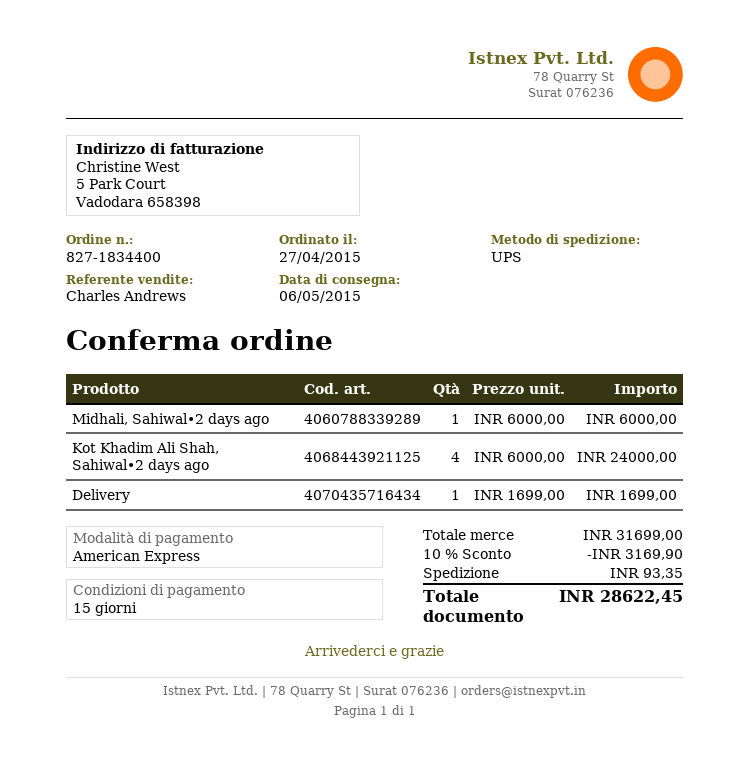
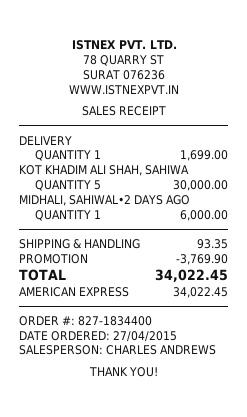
Kot Khadim Ali Shah, Sahiwal•2 days ago: 4 for 24000.00 -> 5 for 30000.00
discount: 3169.90 -> 3769.90
total: 28622.45 -> 34022.45

